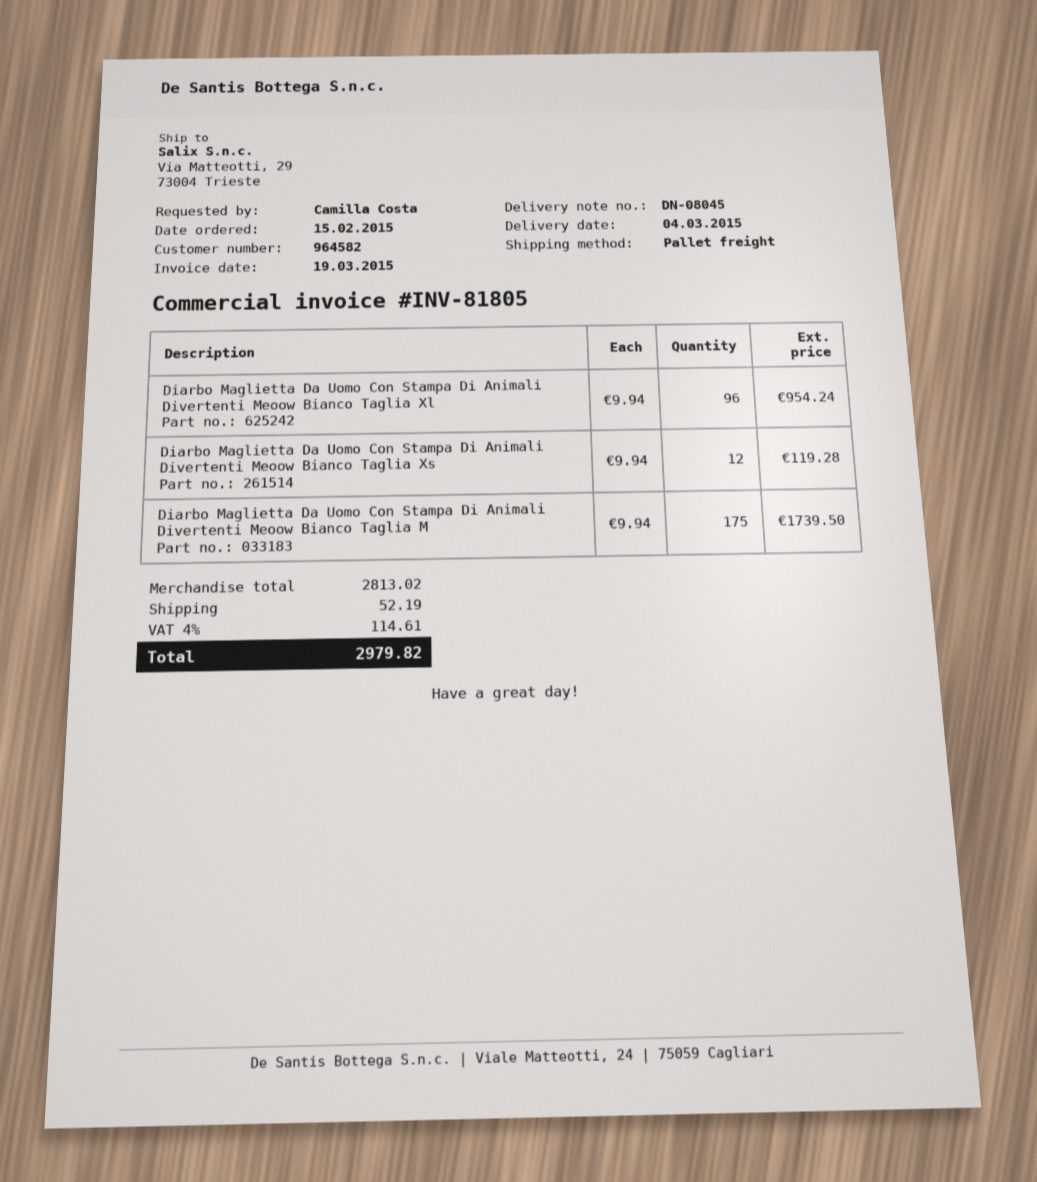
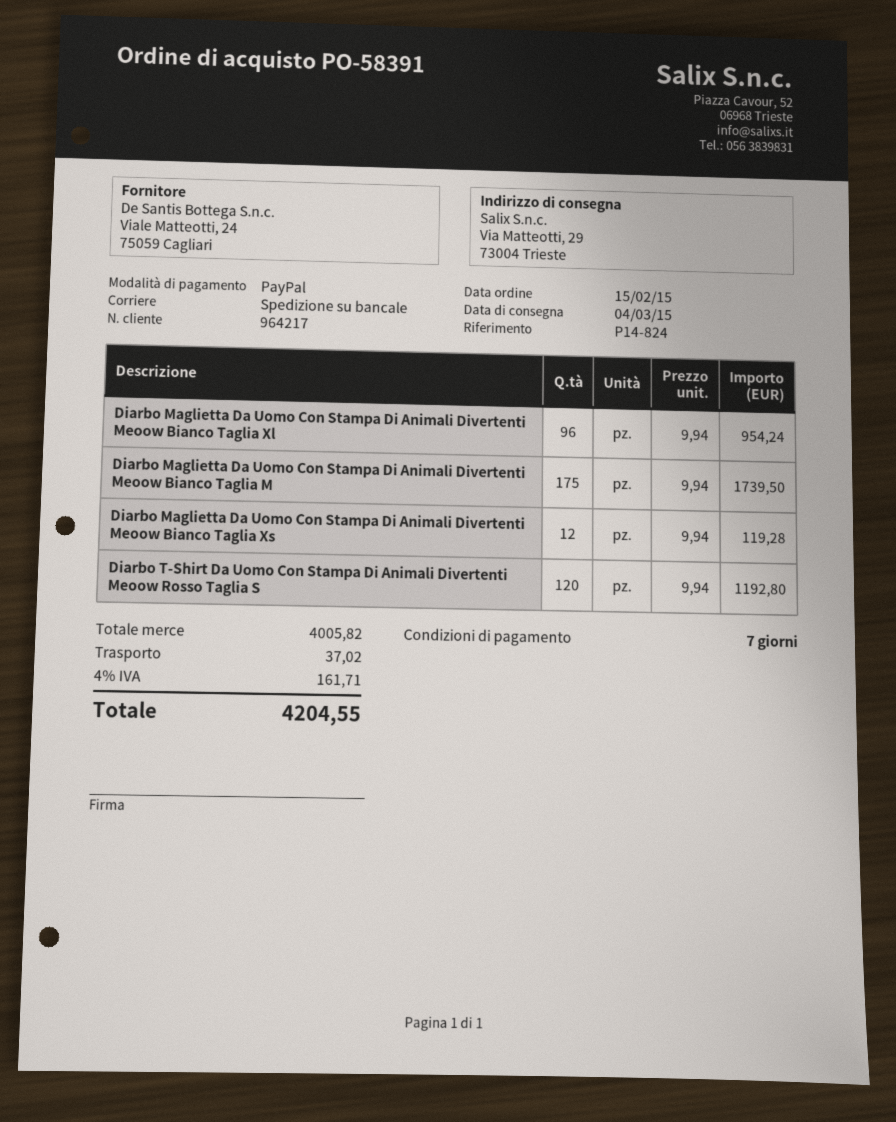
customer number: 964582 -> 964217
Diarbo T-Shirt Da Uomo Con Stampa Di Animali Divertenti Meoow Rosso Taglia S: none -> 120 x 9.94 = 1192.80
subtotal: 2813.02 -> 4005.82
shipping: 52.19 -> 37.02
tax: 4% = 114.61 -> 4% = 161.71
total: 2979.82 -> 4204.55

